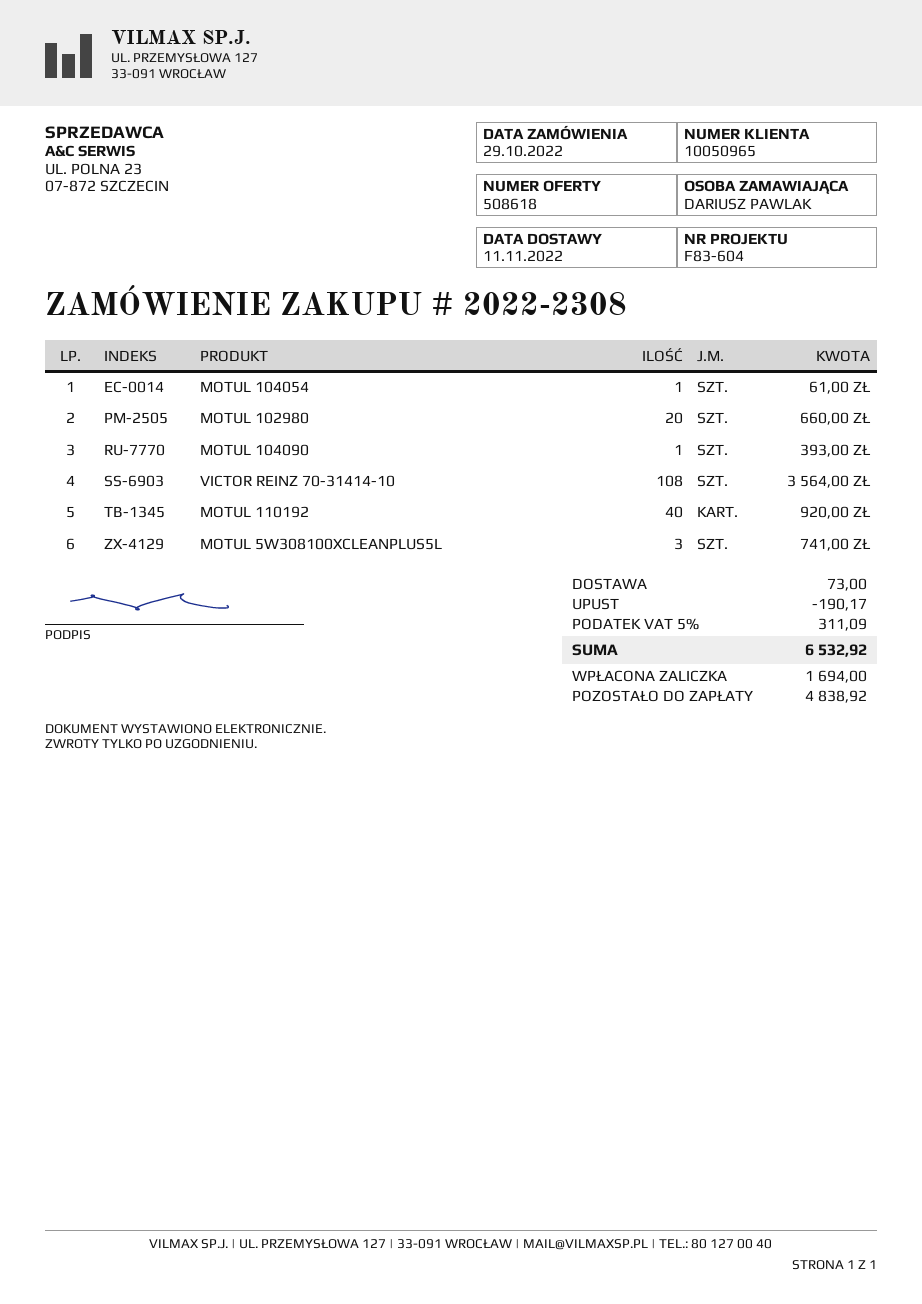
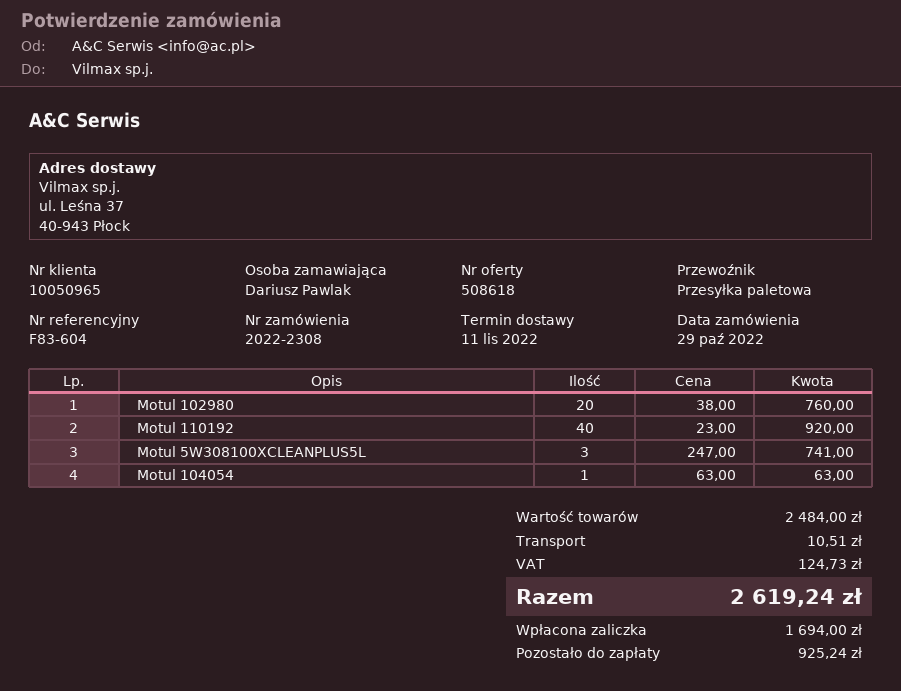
MOTUL 104054: 1 for 61.00 -> 1 for 63.00
MOTUL 102980: 20 for 660.00 -> 20 for 760.00
MOTUL 104090: 1 for 393.00 -> none
VICTOR REINZ 70-31414-10: 108 for 3564.00 -> none
discount: 190.17 -> none
shipping: 73.00 -> 10.51
tax: 311.09 -> 124.73
total: 6532.92 -> 2619.24
balance: 4838.92 -> 925.24

